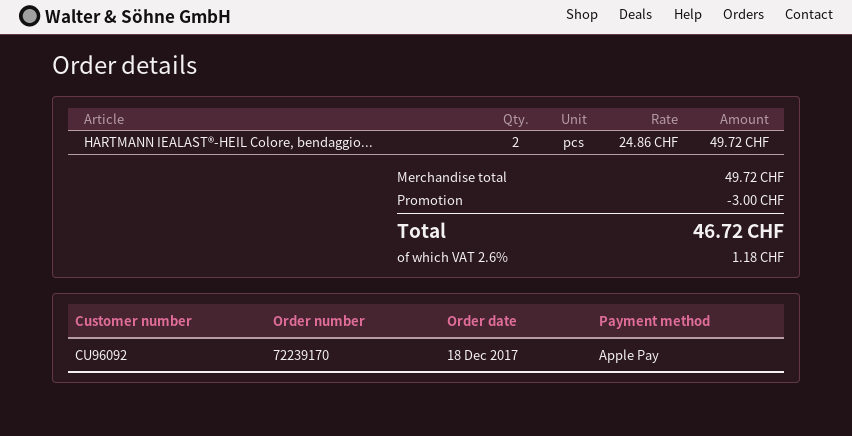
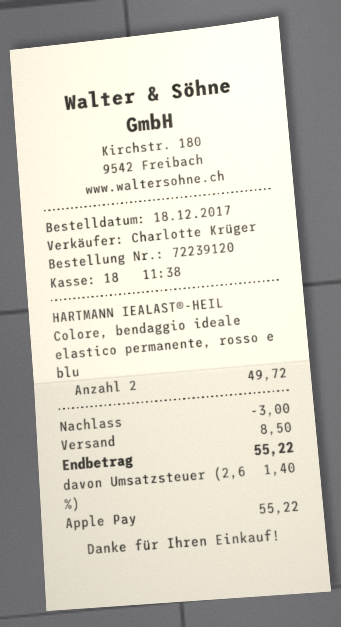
order number: 72239170 -> 72239120
shipping: none -> 8.50
tax: 2.6% = 1.18 -> 2.6% = 1.40
total: 46.72 -> 55.22

